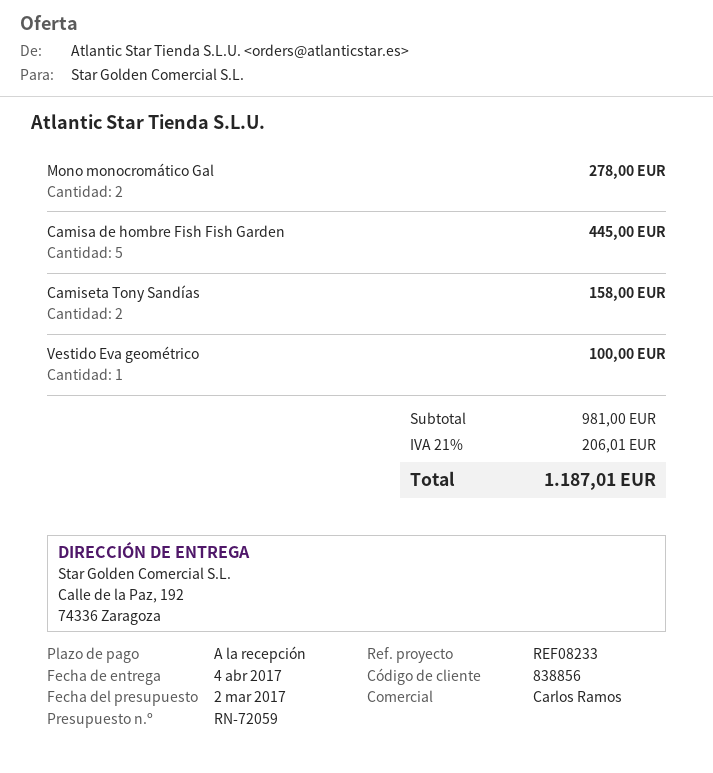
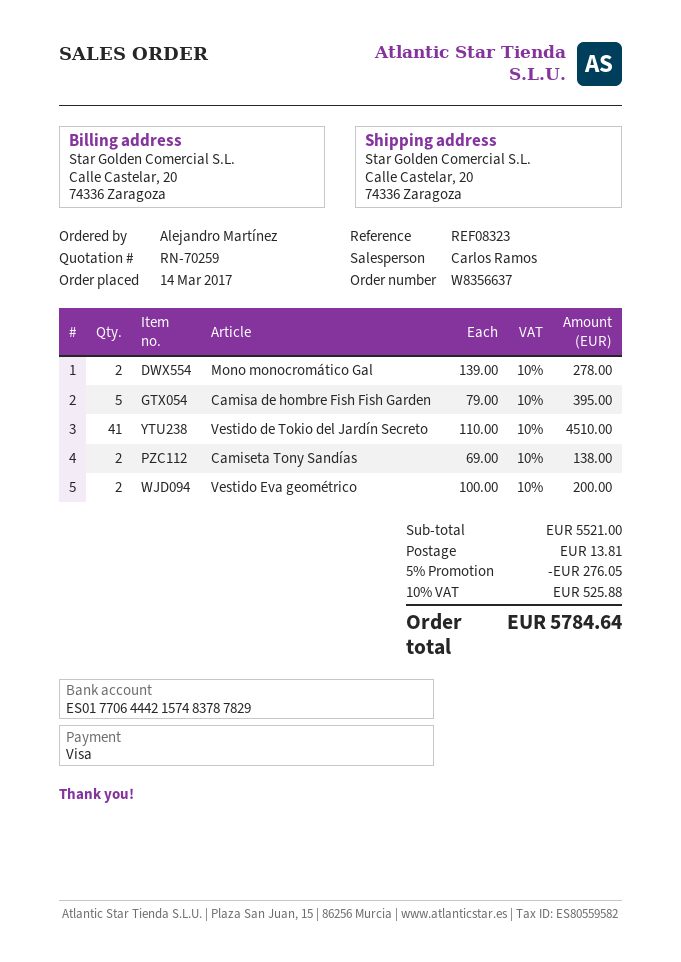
quote number: RN-72059 -> RN-70259
reference: REF08233 -> REF08323
ship to: Calle de la Paz, 192, 74336 Zaragoza -> Calle Castelar, 20, 74336 Zaragoza
Camisa de hombre Fish Fish Garden: 5 for 445.00 -> 5 for 395.00
Camiseta Tony Sandías: 2 for 158.00 -> 2 for 138.00
Vestido Eva geométrico: 1 for 100.00 -> 2 for 200.00
Vestido de Tokio del Jardín Secreto: none -> 41 for 4510.00
subtotal: 981.00 -> 5521.00
discount: none -> 5% = 276.05
shipping: none -> 13.81
tax: 21% = 206.01 -> 10% = 525.88
total: 1187.01 -> 5784.64

